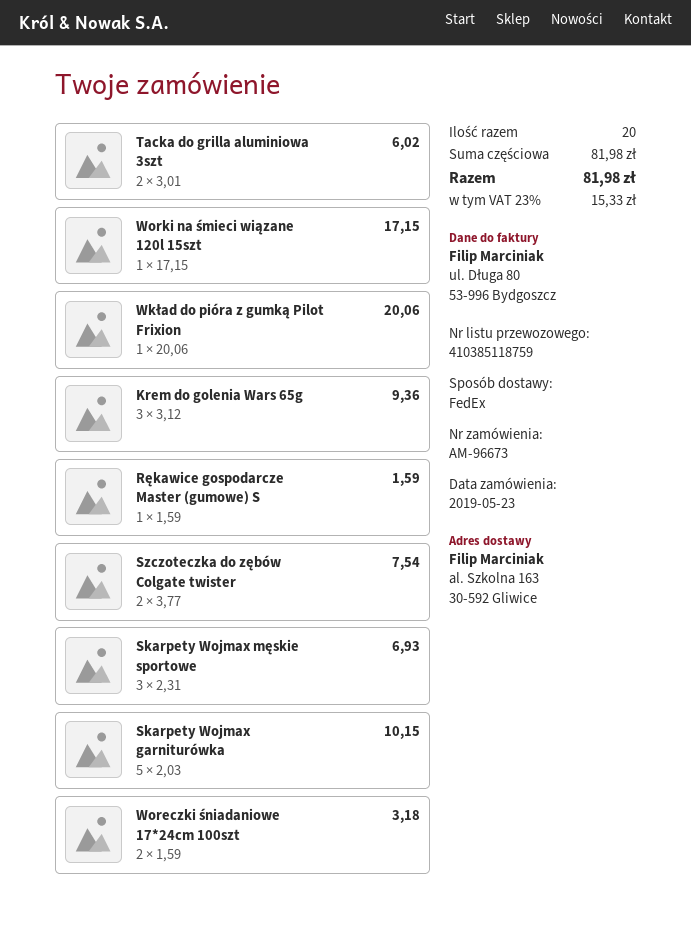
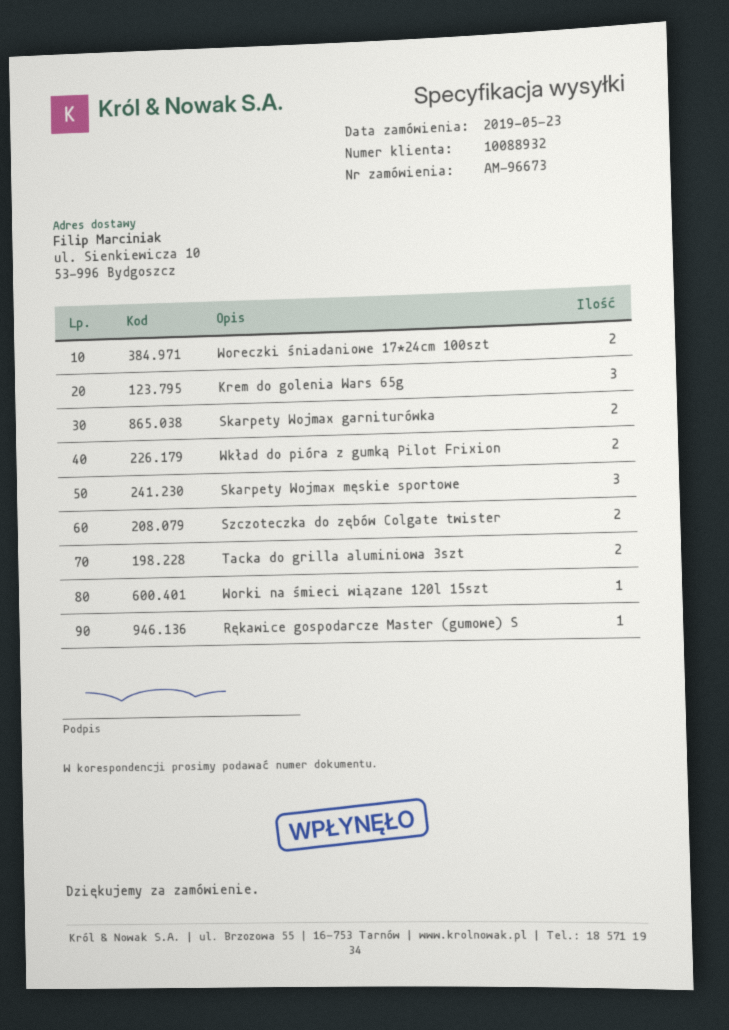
ship to: al. Szkolna 163, 30-592 Gliwice -> ul. Sienkiewicza 10, 53-996 Bydgoszcz
Wkład do pióra z gumką Pilot Frixion: 1 -> 2
Skarpety Wojmax garniturówka: 5 -> 2

